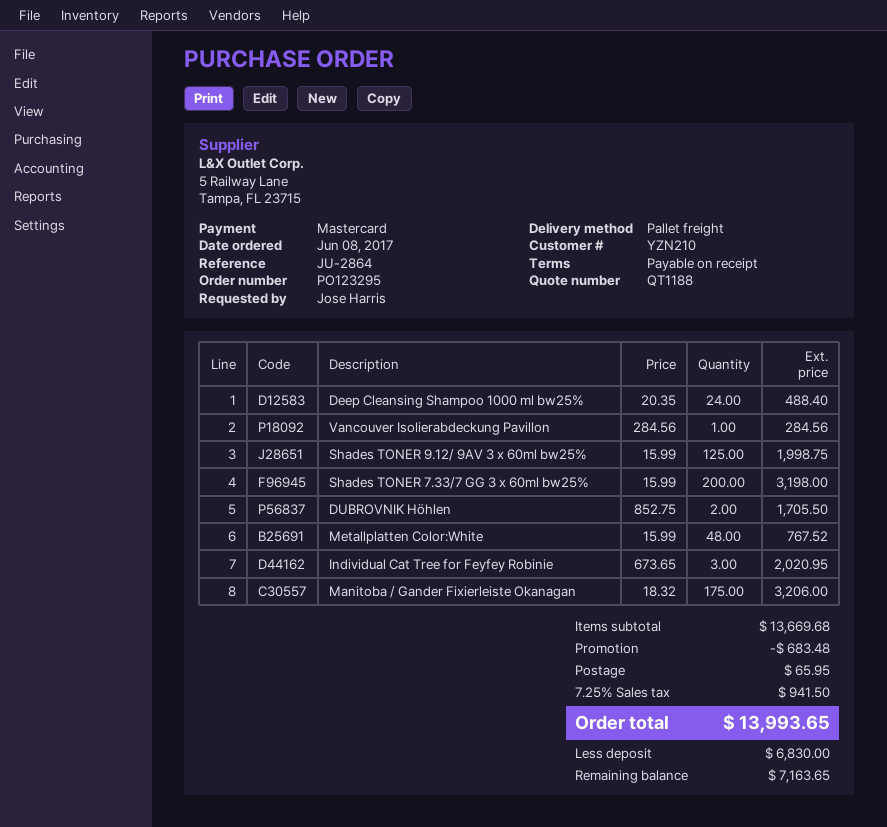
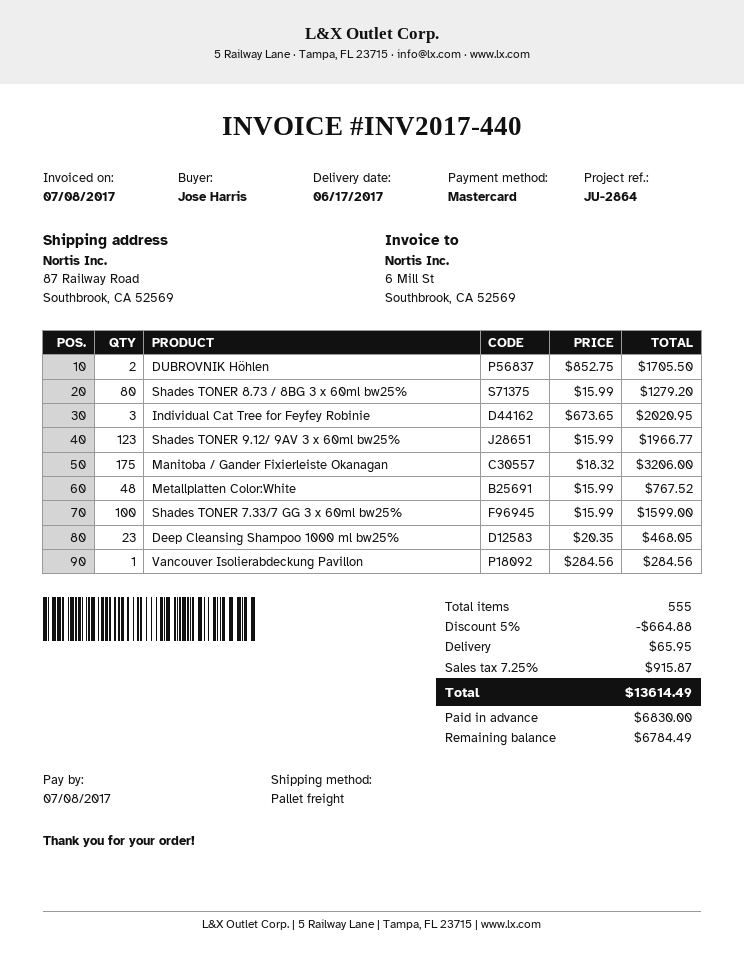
Deep Cleansing Shampoo 1000 ml bw25%: 24 x 20.35 = 488.40 -> 23 x 20.35 = 468.05
Shades TONER 9.12/ 9AV 3 x 60ml bw25%: 125 x 15.99 = 1998.75 -> 123 x 15.99 = 1966.77
Shades TONER 7.33/7 GG 3 x 60ml bw25%: 200 x 15.99 = 3198.00 -> 100 x 15.99 = 1599.00
Shades TONER 8.73 / 8BG 3 x 60ml bw25%: none -> 80 x 15.99 = 1279.20
discount: 683.48 -> 664.88
tax: 7.25% = 941.50 -> 7.25% = 915.87
total: 13993.65 -> 13614.49
balance: 7163.65 -> 6784.49

